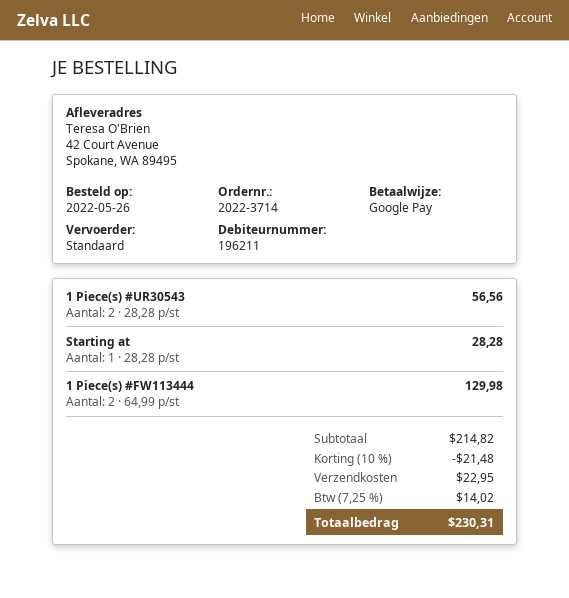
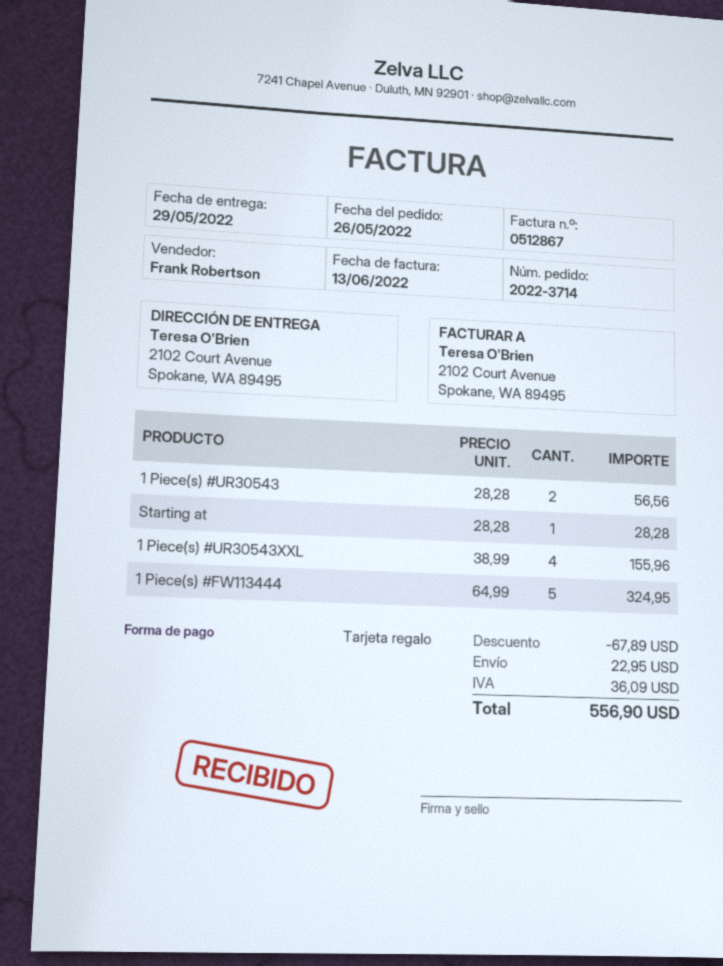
payment method: Google Pay -> gift card
ship to: 42 Court Avenue, Spokane, WA 89495 -> 2102 Court Avenue, Spokane, WA 89495
1 Piece(s) #FW113444: 2 x 64.99 = 129.98 -> 5 x 64.99 = 324.95
1 Piece(s) #UR30543XXL: none -> 4 x 38.99 = 155.96
discount: 21.48 -> 67.89
tax: 14.02 -> 36.09
total: 230.31 -> 556.90

